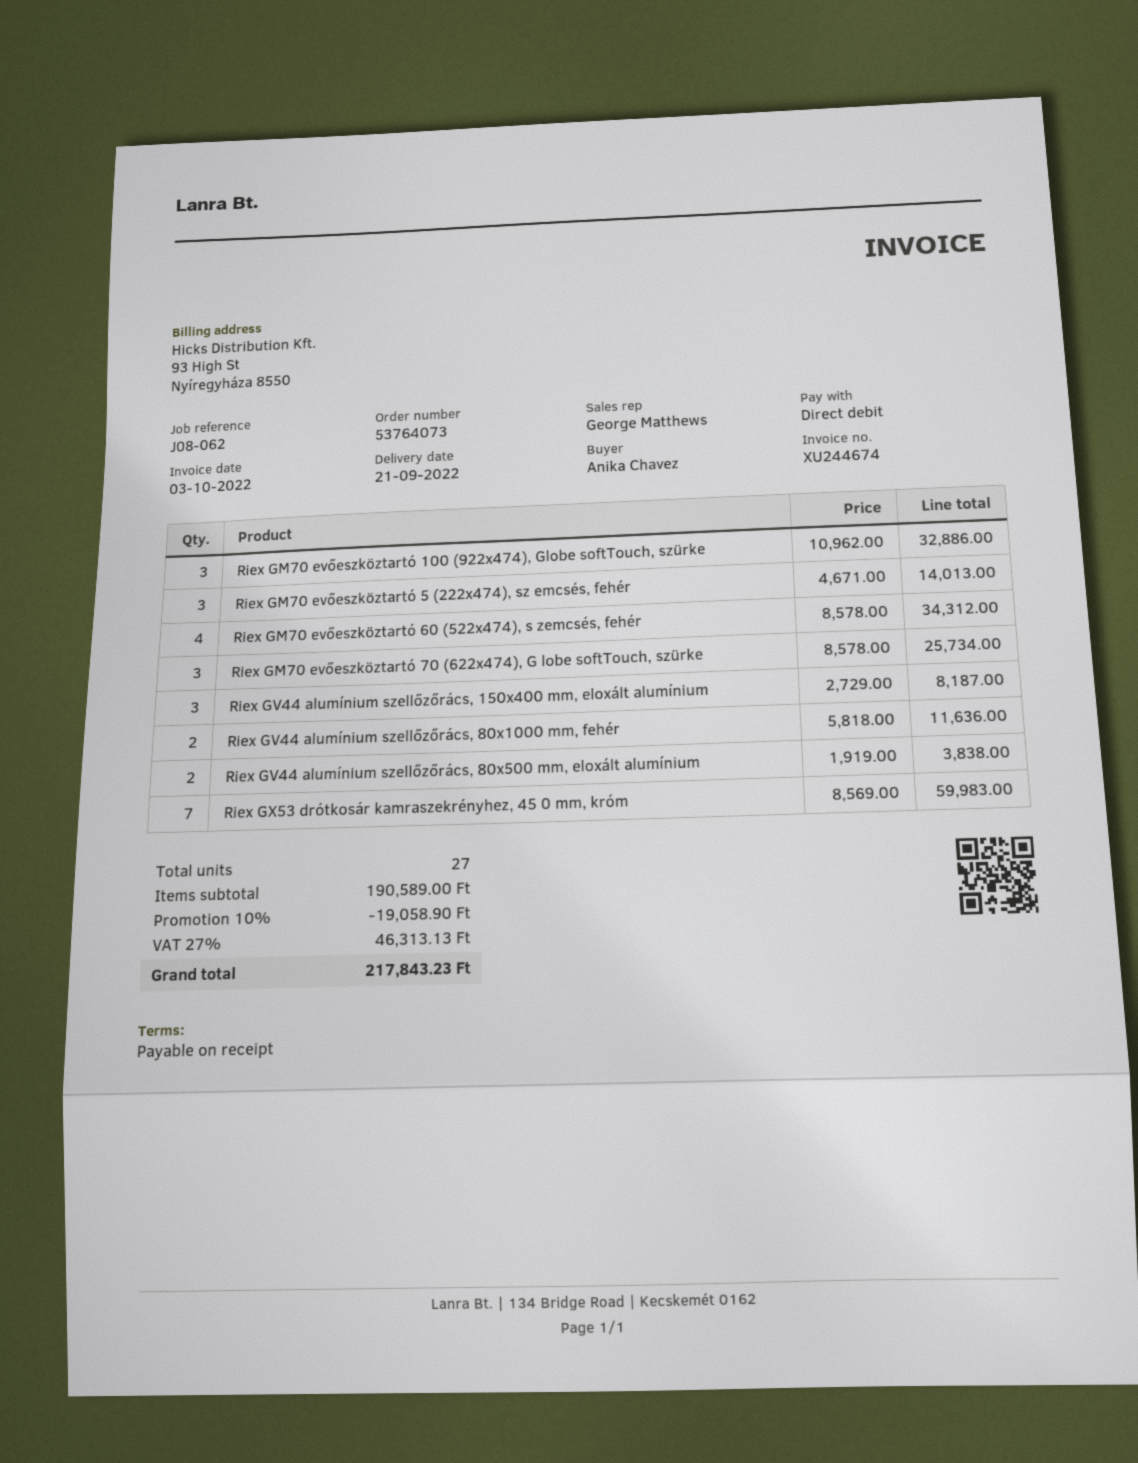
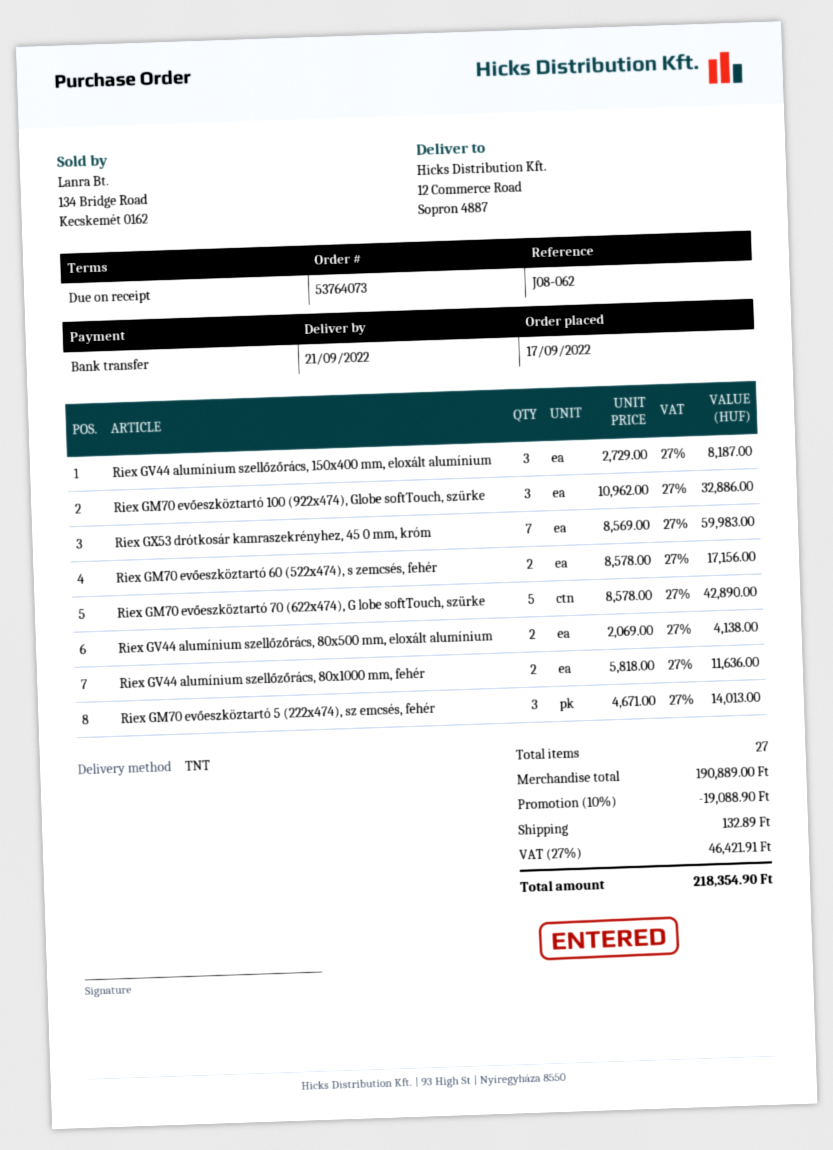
payment method: direct debit -> bank transfer
Riex GM70 evőeszköztartó 60 (522x474), s zemcsés, fehér: 4 x 8578.00 = 34312.00 -> 2 x 8578.00 = 17156.00
Riex GM70 evőeszköztartó 70 (622x474), G lobe softTouch, szürke: 3 x 8578.00 = 25734.00 -> 5 x 8578.00 = 42890.00
Riex GV44 alumínium szellőzőrács, 80x500 mm, eloxált alumínium: 2 x 1919.00 = 3838.00 -> 2 x 2069.00 = 4138.00
subtotal: 190589.00 -> 190889.00
discount: 10% = 19058.90 -> 10% = 19088.90
shipping: none -> 132.89
tax: 27% = 46313.13 -> 27% = 46421.91
total: 217843.23 -> 218354.90

